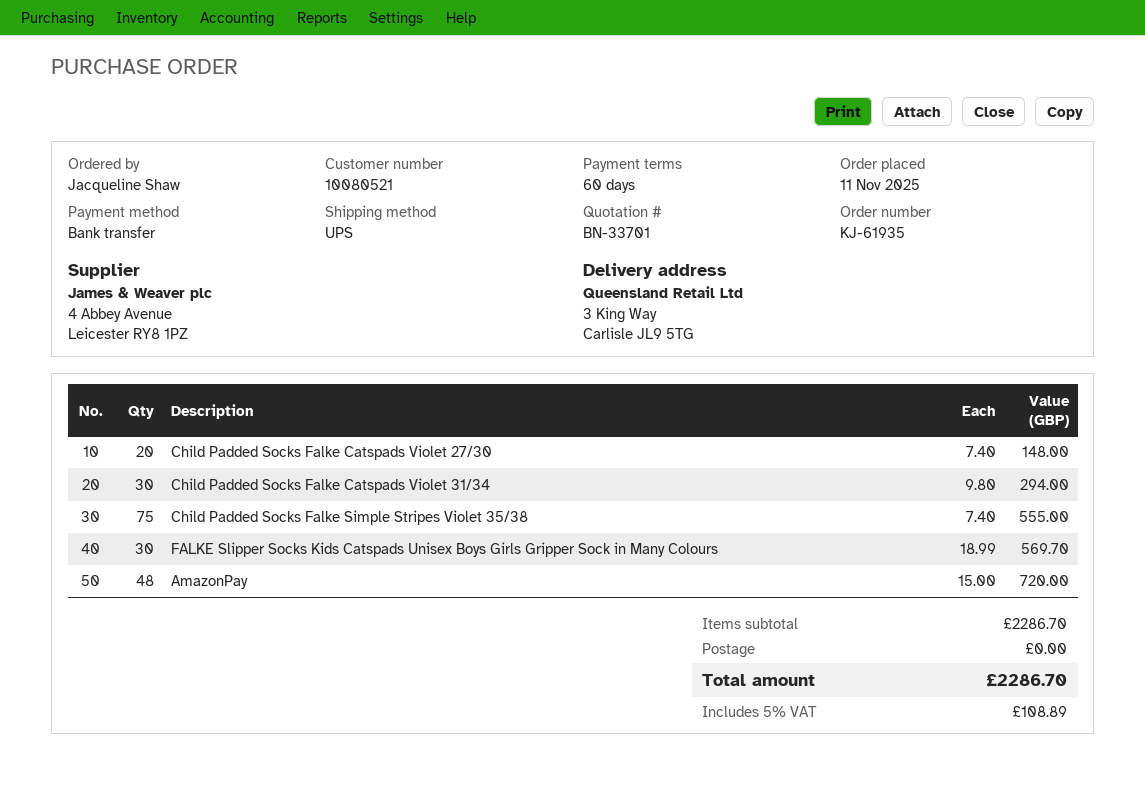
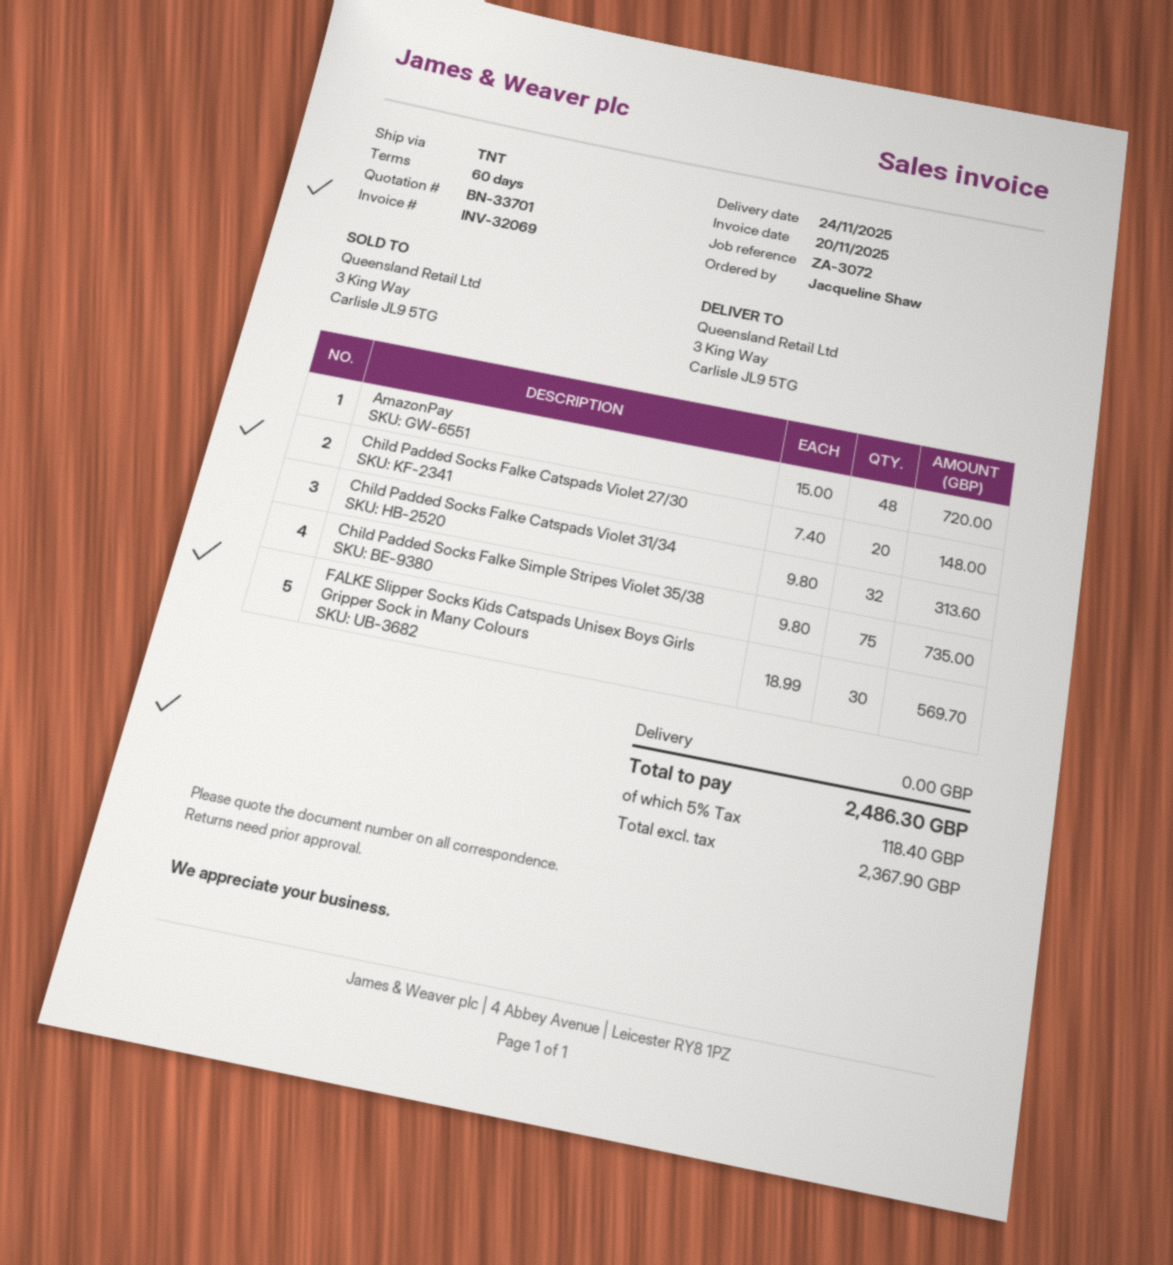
shipping method: UPS -> TNT
Child Padded Socks Falke Catspads Violet 31/34: 30 x 9.80 = 294.00 -> 32 x 9.80 = 313.60
Child Padded Socks Falke Simple Stripes Violet 35/38: 75 x 7.40 = 555.00 -> 75 x 9.80 = 735.00
tax: 5% = 108.89 -> 5% = 118.40
total: 2286.70 -> 2486.30

